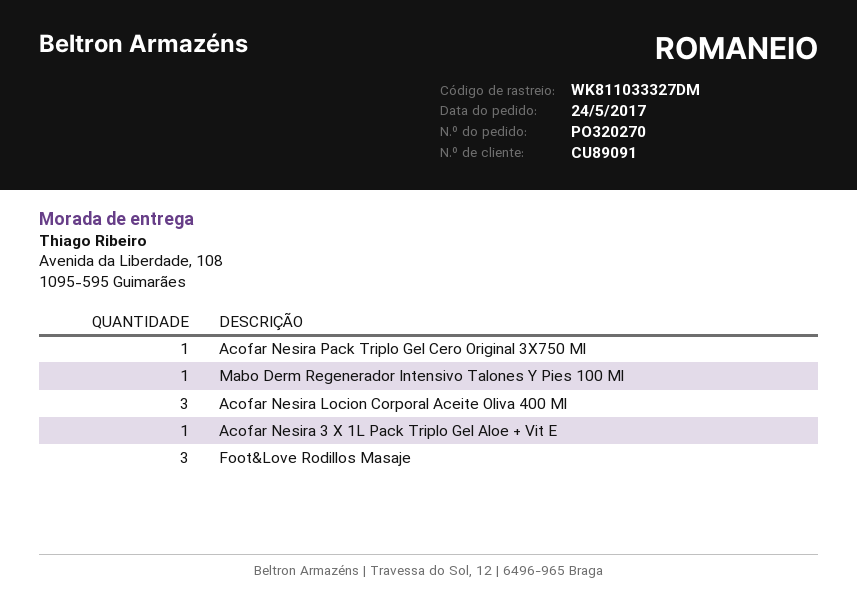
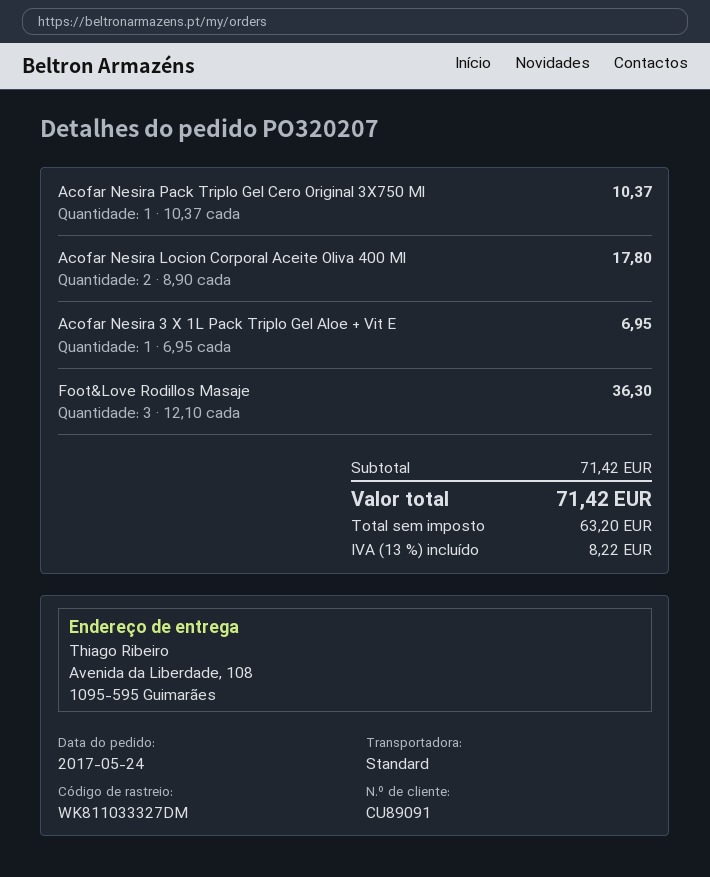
order number: PO320270 -> PO320207
Mabo Derm Regenerador Intensivo Talones Y Pies 100 Ml: 1 -> none
Acofar Nesira Locion Corporal Aceite Oliva 400 Ml: 3 -> 2

